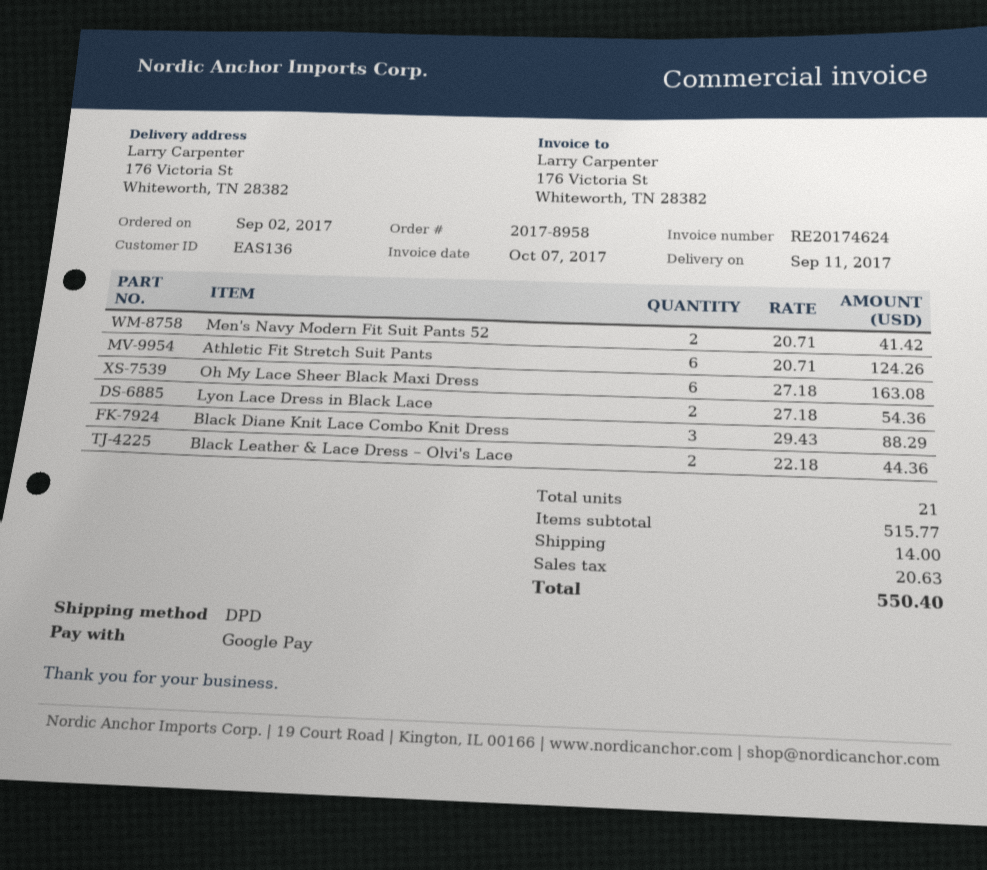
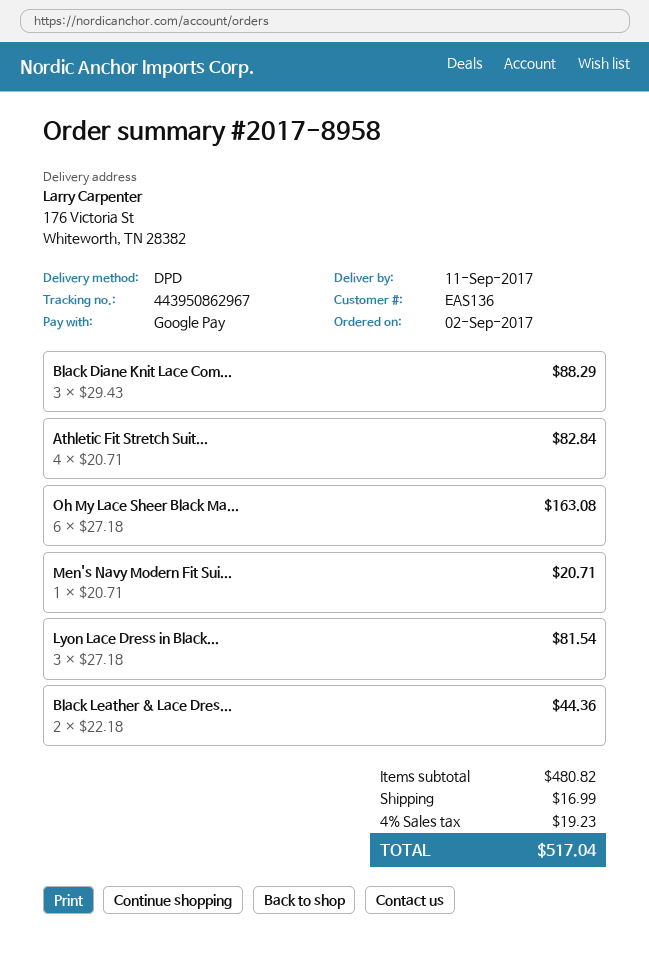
Men's Navy Modern Fit Suit Pants 52: 2 x 20.71 = 41.42 -> 1 x 20.71 = 20.71
Athletic Fit Stretch Suit Pants: 6 x 20.71 = 124.26 -> 4 x 20.71 = 82.84
Lyon Lace Dress in Black Lace: 2 x 27.18 = 54.36 -> 3 x 27.18 = 81.54
subtotal: 515.77 -> 480.82
shipping: 14.00 -> 16.99
tax: 20.63 -> 19.23
total: 550.40 -> 517.04

